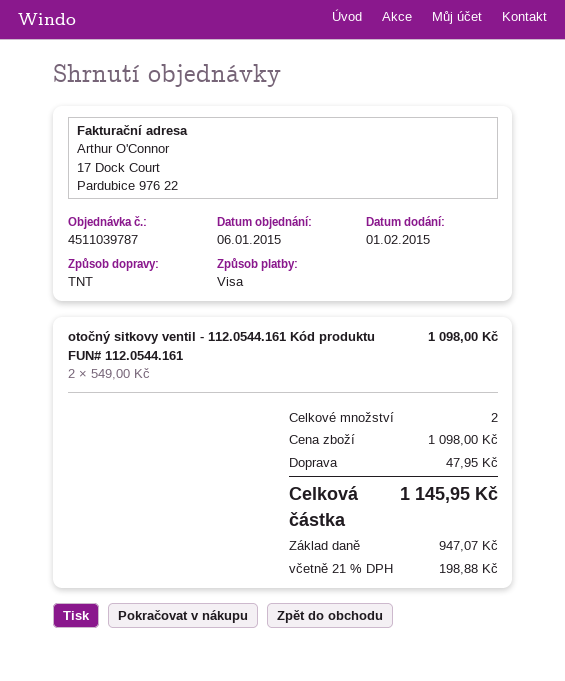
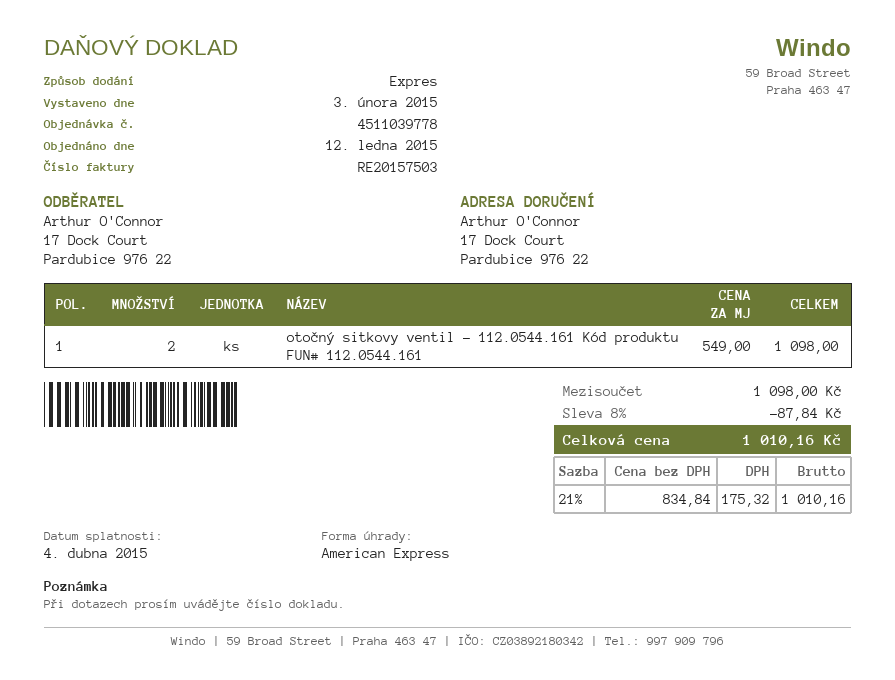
order number: 4511039787 -> 4511039778
order date: 2015-01-06 -> 2015-01-12
payment method: Visa -> American Express
shipping method: TNT -> express
discount: none -> 8% = 87.84
shipping: 47.95 -> none
net: 947.07 -> 834.84
tax: 21% = 198.88 -> 21% = 175.32
total: 1145.95 -> 1010.16

